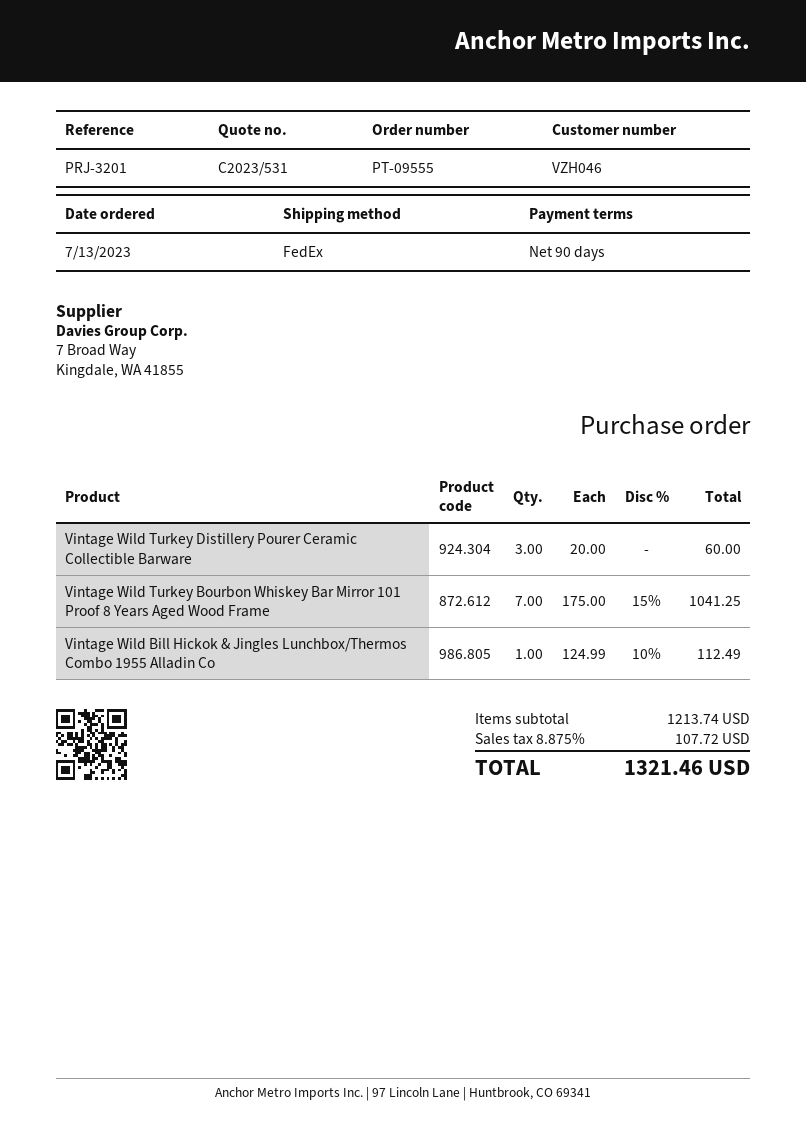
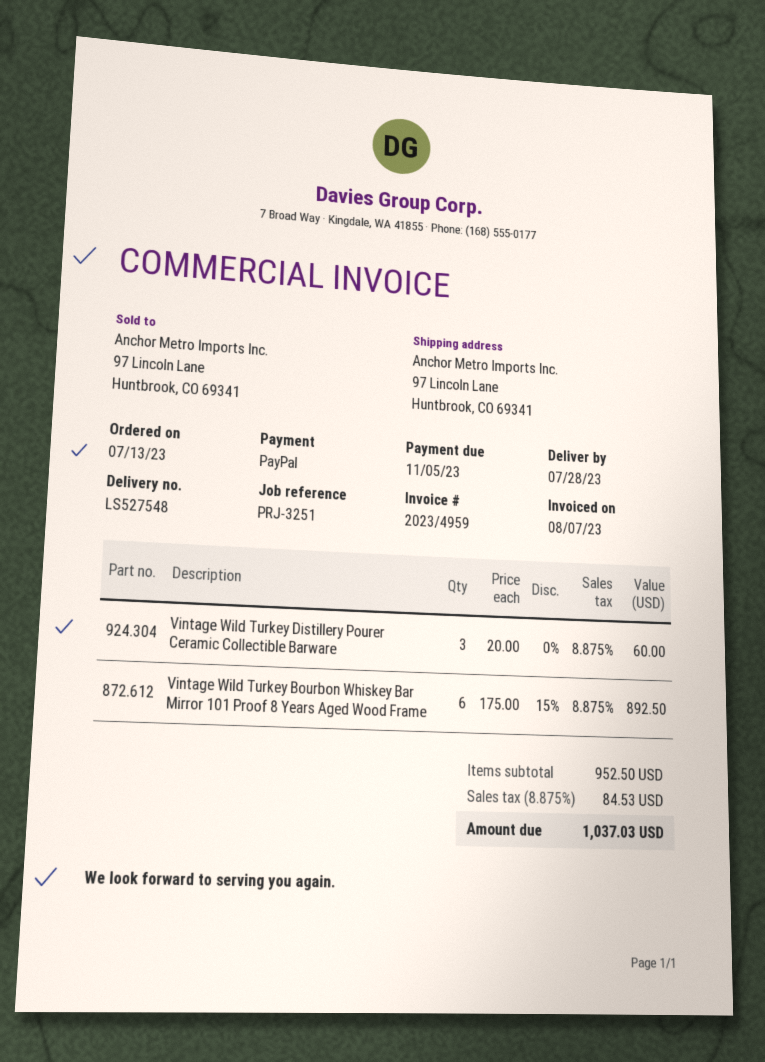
reference: PRJ-3201 -> PRJ-3251
Vintage Wild Turkey Bourbon Whiskey Bar Mirror 101 Proof 8 Years Aged Wood Frame: 7 x 175.00 - 15% = 1041.25 -> 6 x 175.00 - 15% = 892.50
Vintage Wild Bill Hickok & Jingles Lunchbox/Thermos Combo 1955 Alladin Co: 1 x 124.99 - 10% = 112.49 -> none
subtotal: 1213.74 -> 952.50
tax: 8.875% = 107.72 -> 8.875% = 84.53
total: 1321.46 -> 1037.03

